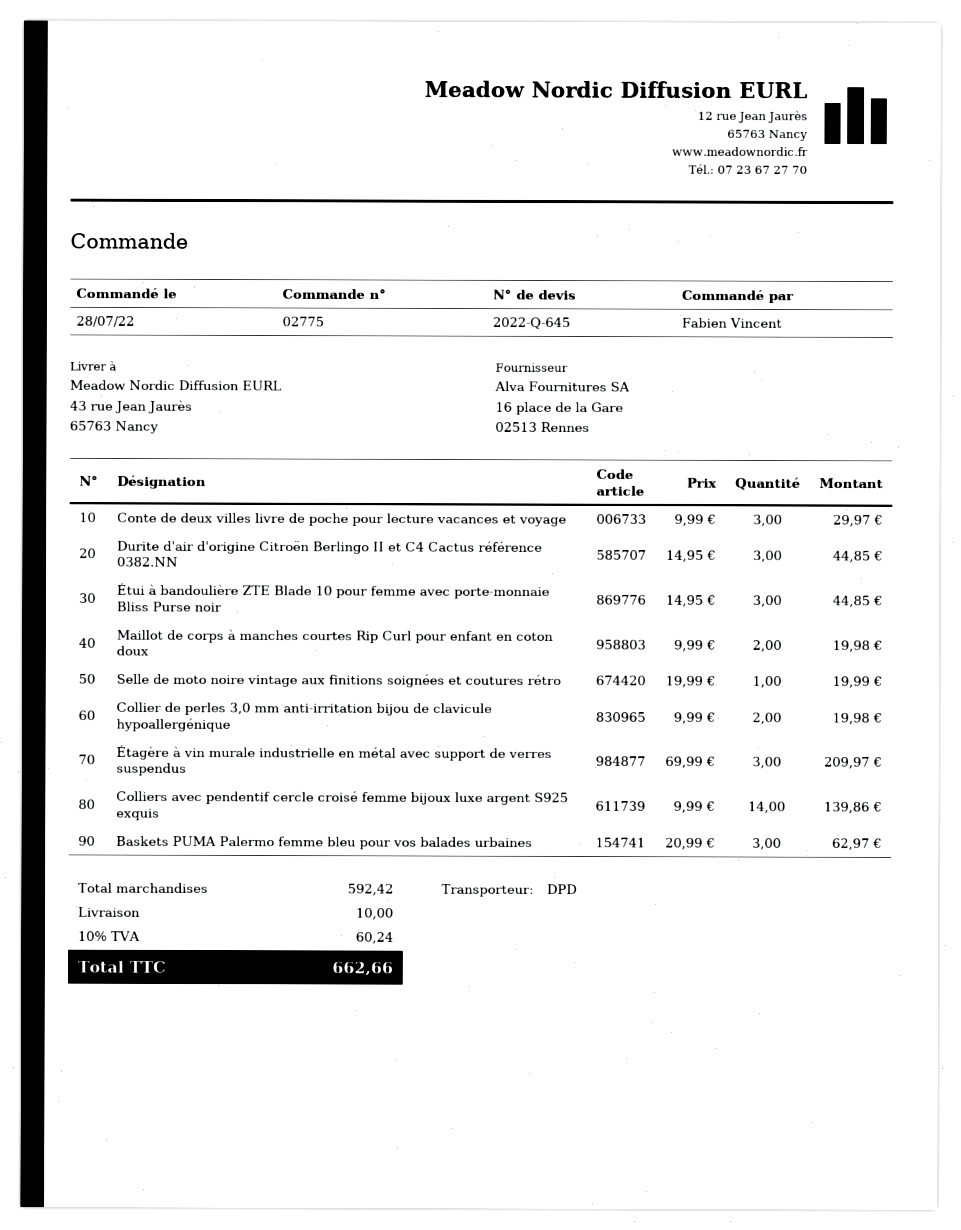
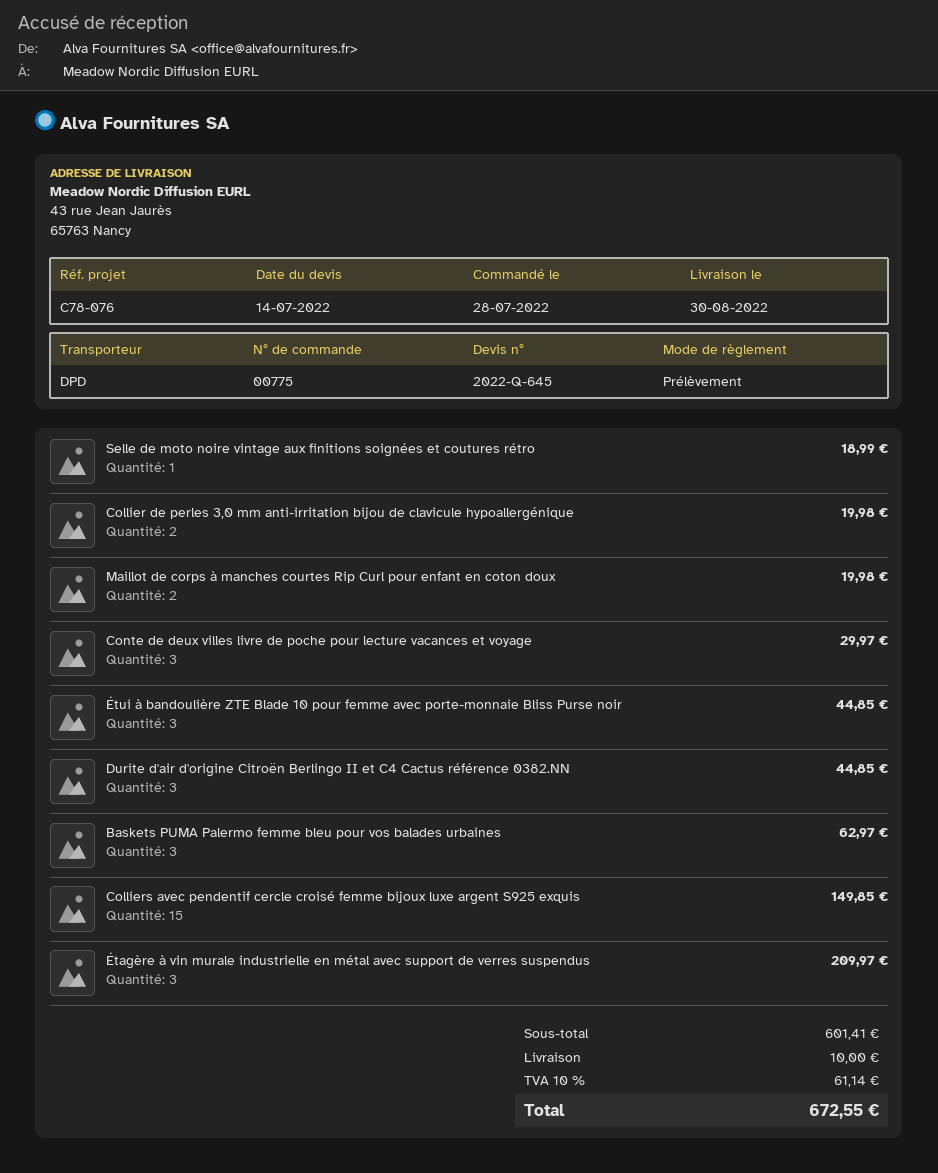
order number: 02775 -> 00775
Selle de moto noire vintage aux finitions soignées et coutures rétro: 1 for 19.99 -> 1 for 18.99
Colliers avec pendentif cercle croisé femme bijoux luxe argent S925 exquis: 14 for 139.86 -> 15 for 149.85
subtotal: 592.42 -> 601.41
tax: 10% = 60.24 -> 10% = 61.14
total: 662.66 -> 672.55

